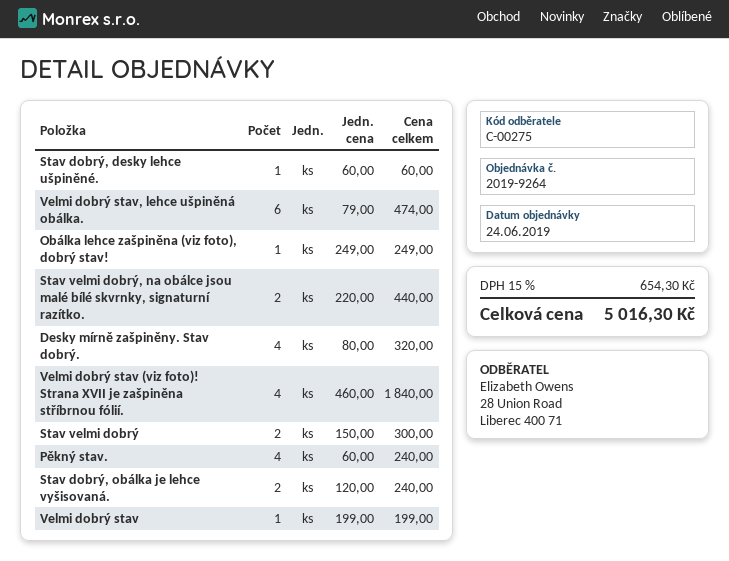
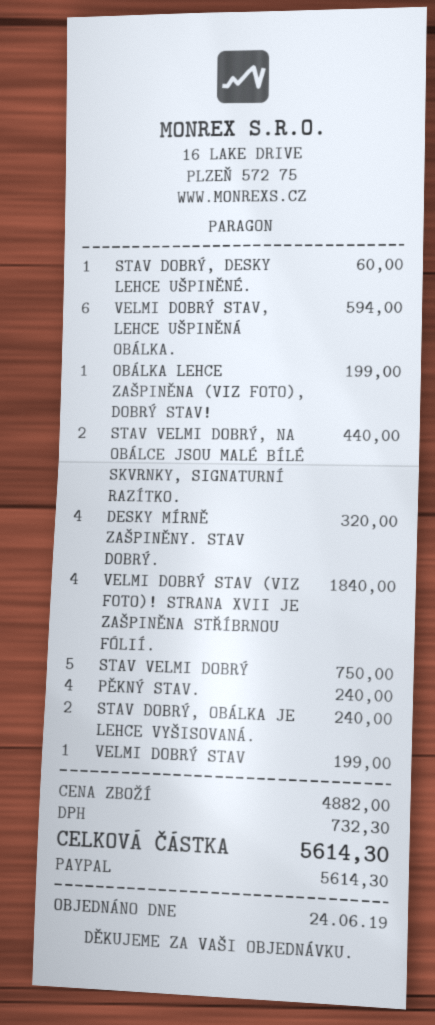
Velmi dobrý stav, lehce ušpiněná obálka.: 6 for 474.00 -> 6 for 594.00
Obálka lehce zašpiněna (viz foto), dobrý stav!: 1 for 249.00 -> 1 for 199.00
Stav velmi dobrý: 2 for 300.00 -> 5 for 750.00
tax: 654.30 -> 732.30
total: 5016.30 -> 5614.30

